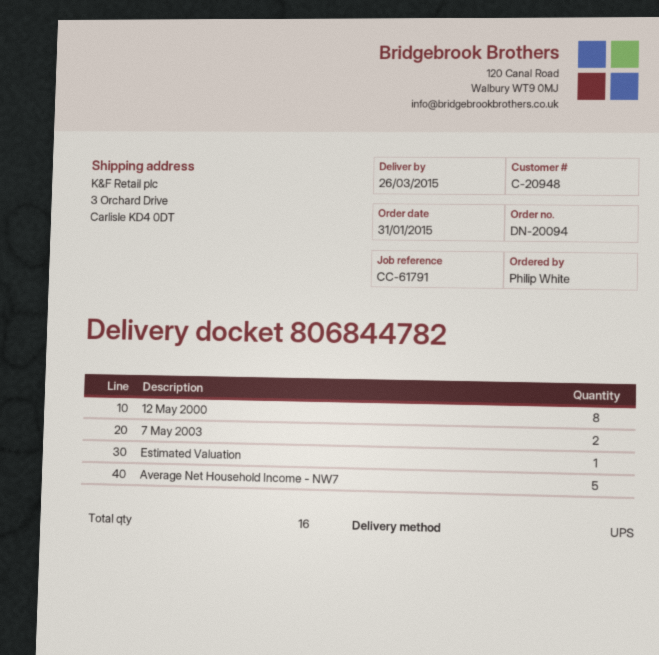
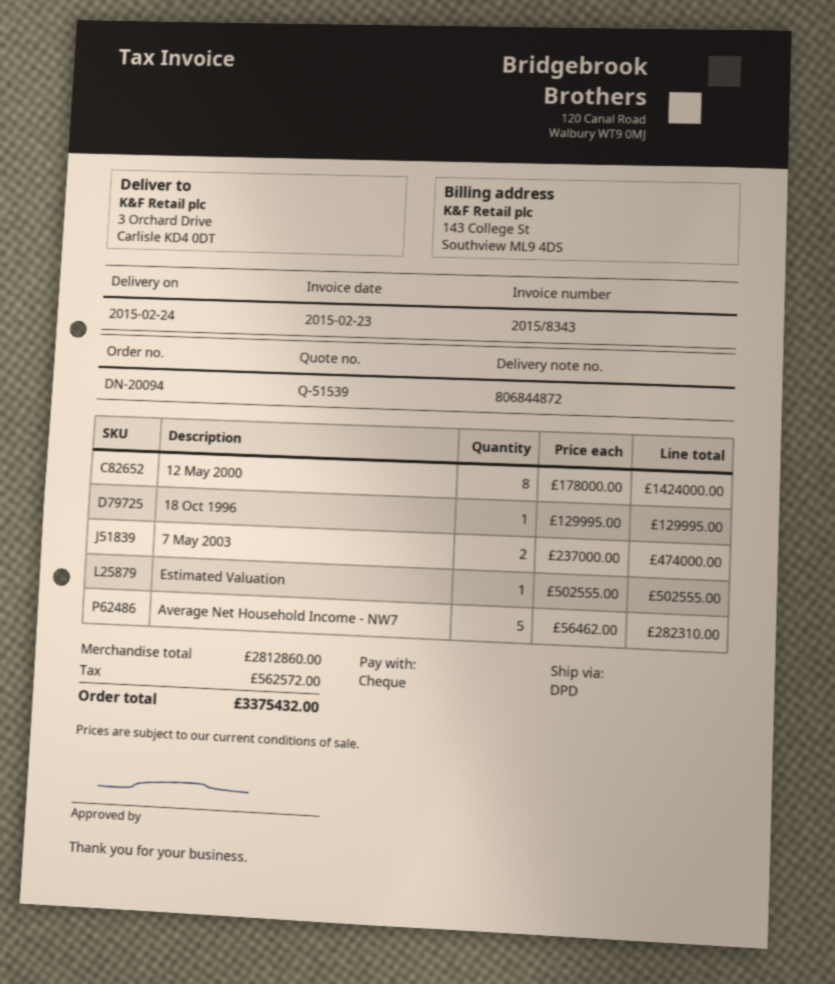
delivery note number: 806844782 -> 806844872
delivery date: 2015-03-26 -> 2015-02-24
shipping method: UPS -> DPD
18 Oct 1996: none -> 1

